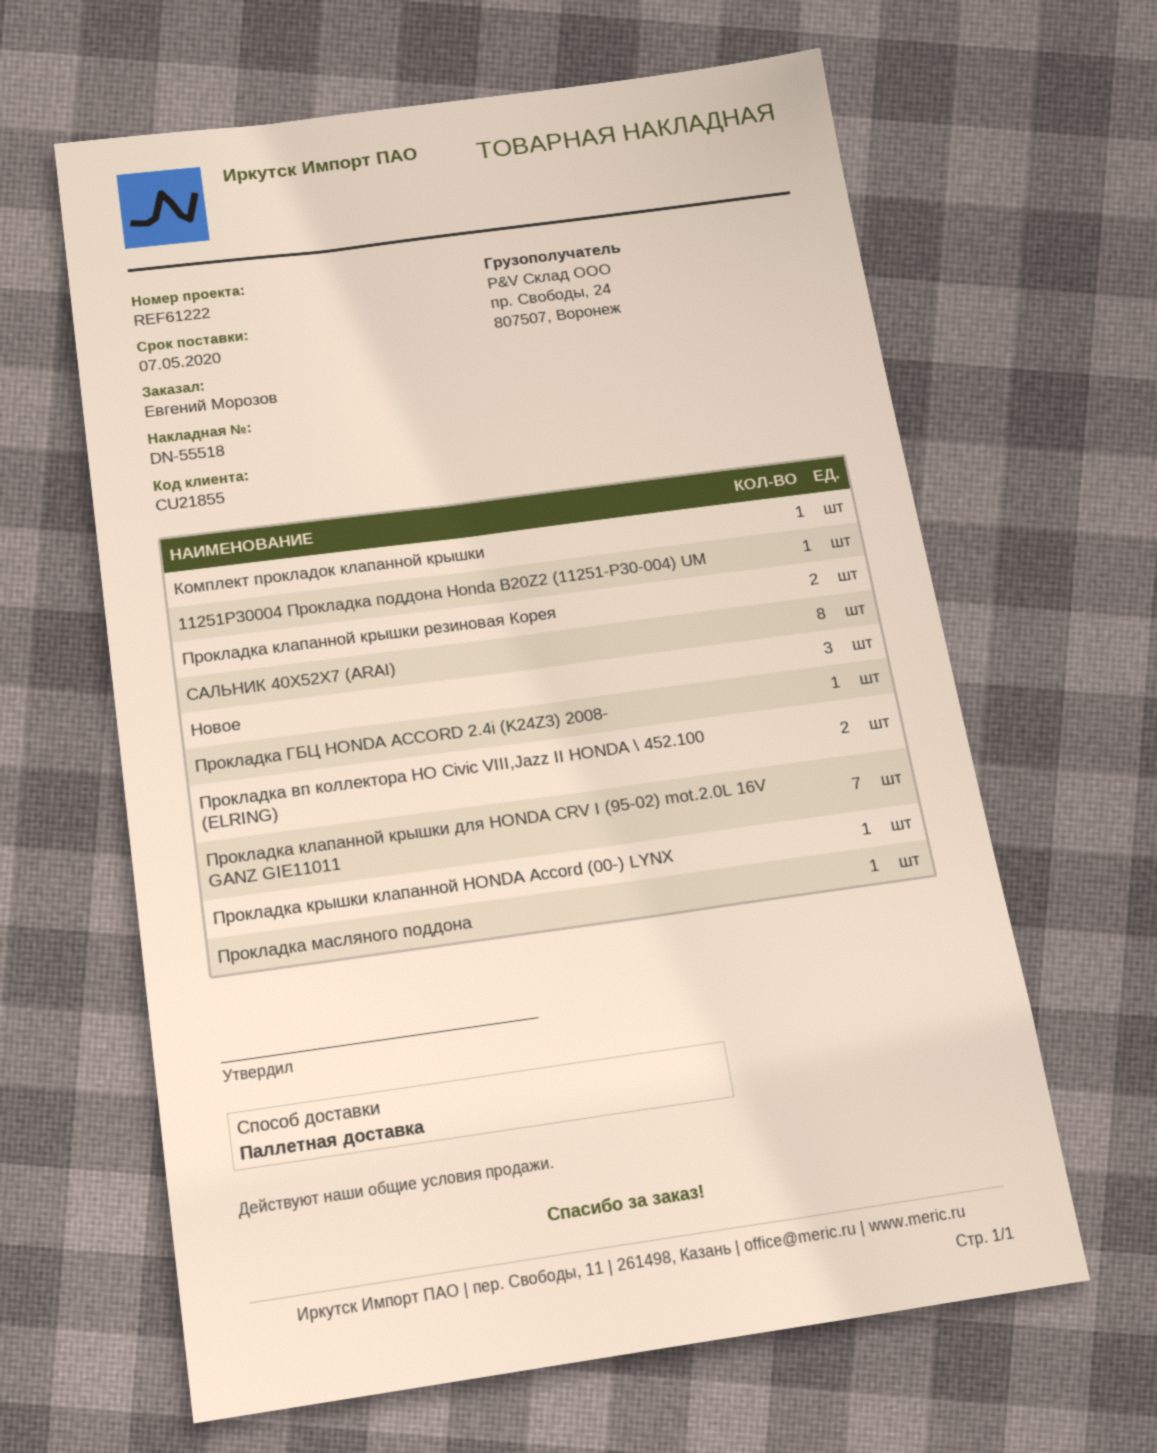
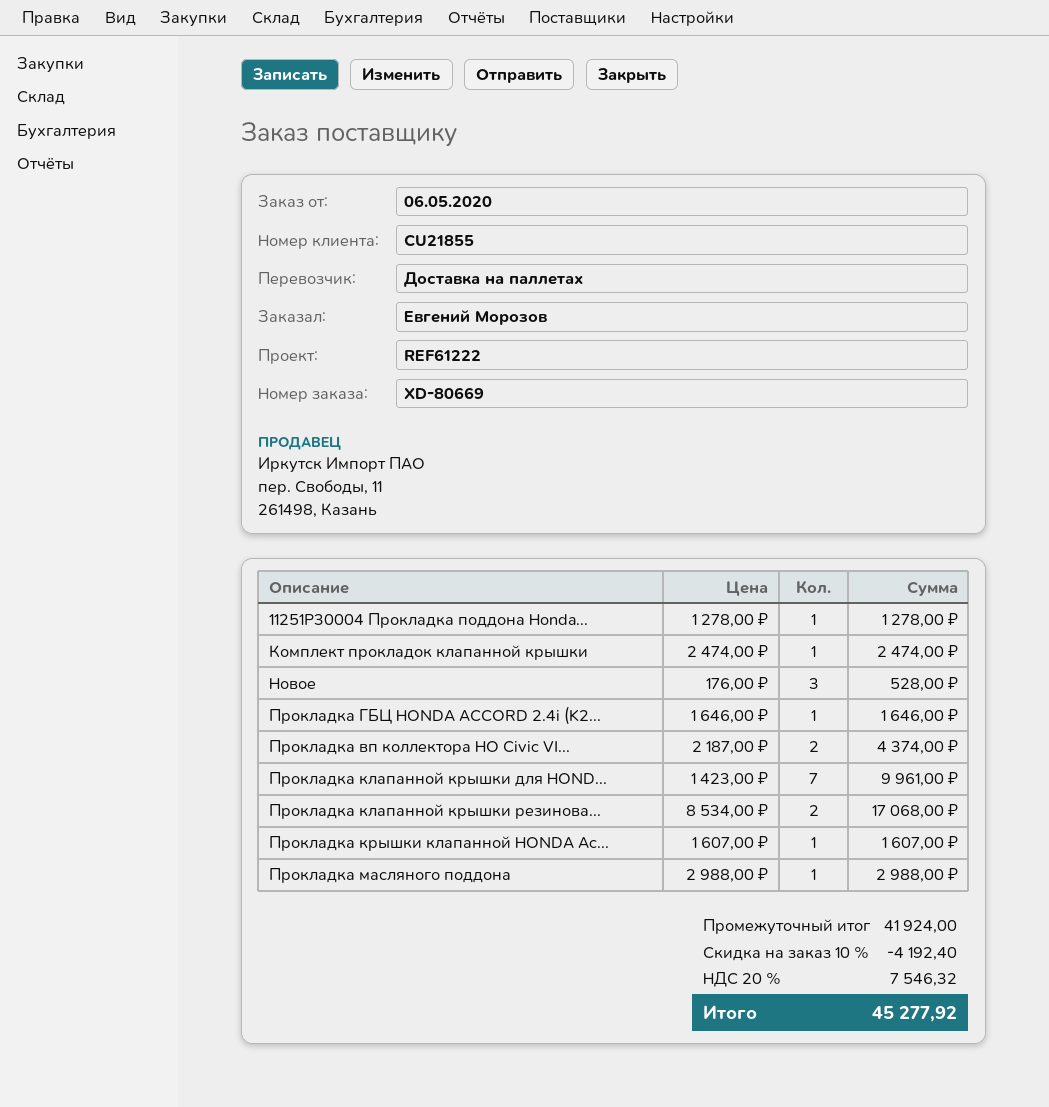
САЛЬНИК 40X52X7 (ARAI): 8 -> none

